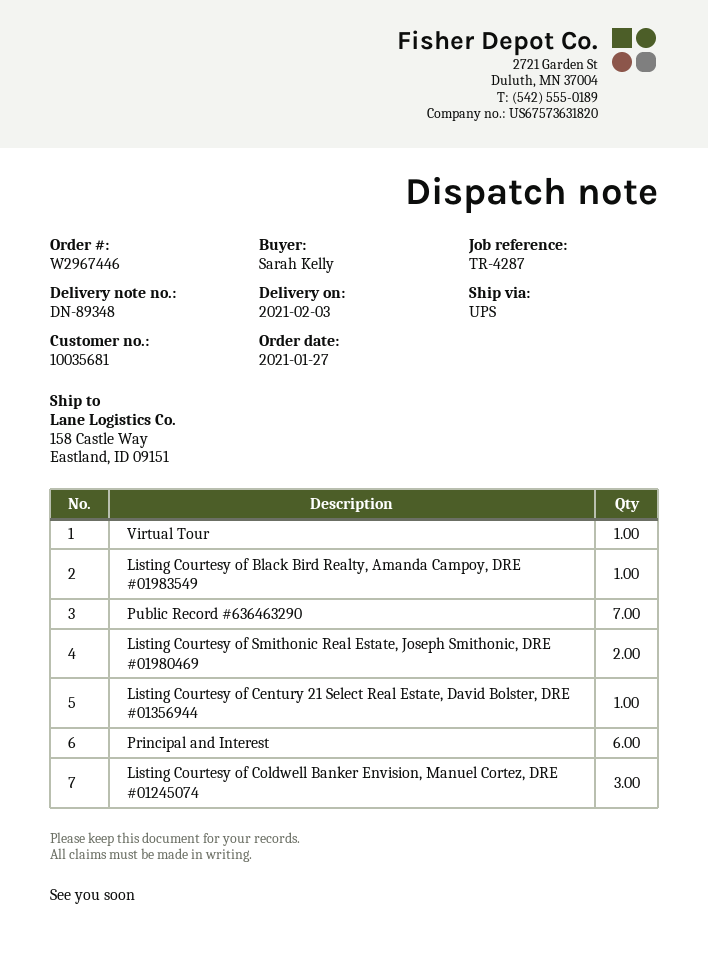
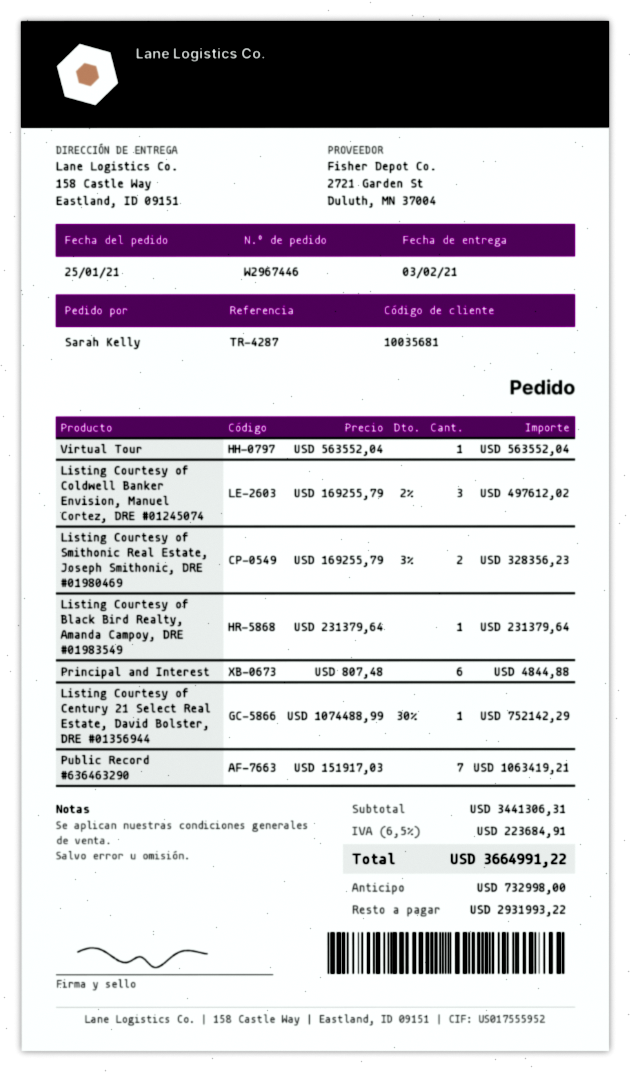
order date: 2021-01-27 -> 2021-01-25

